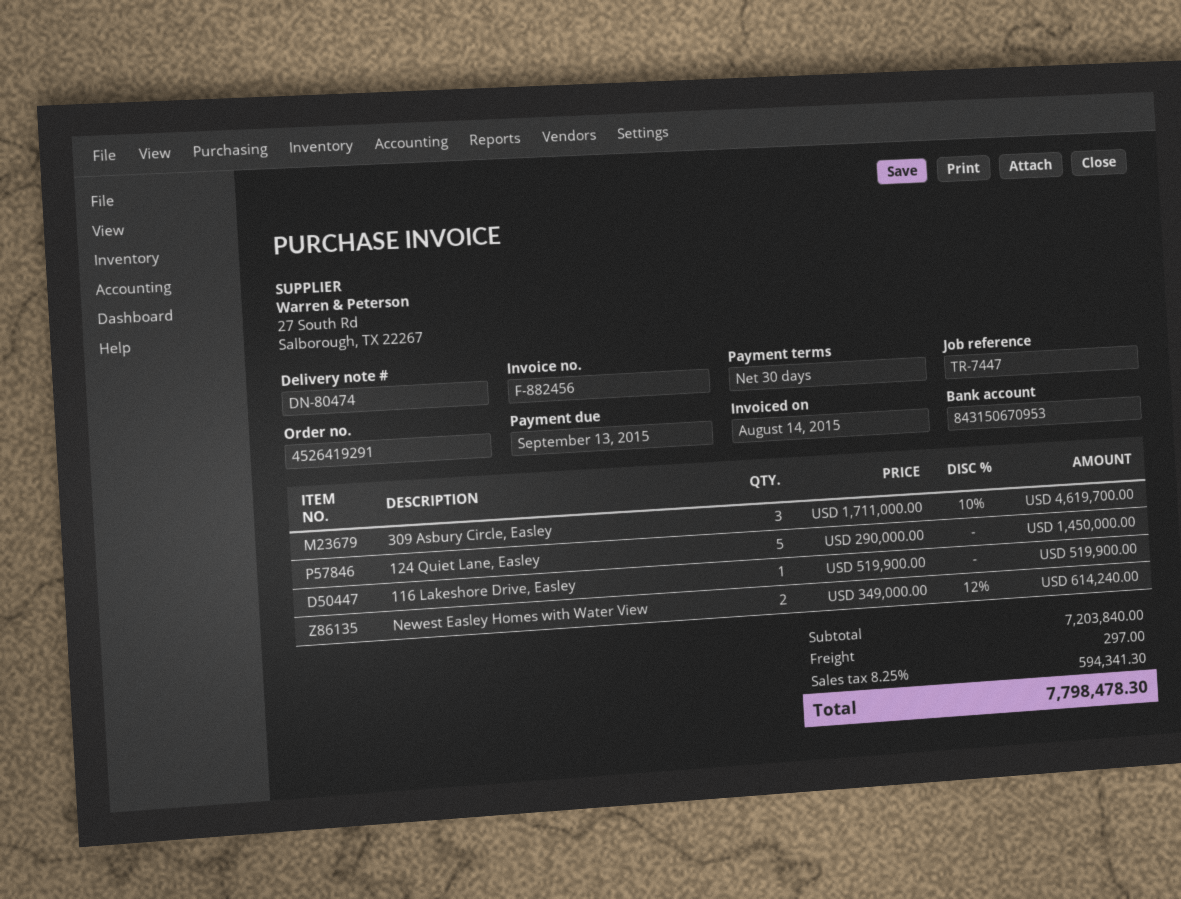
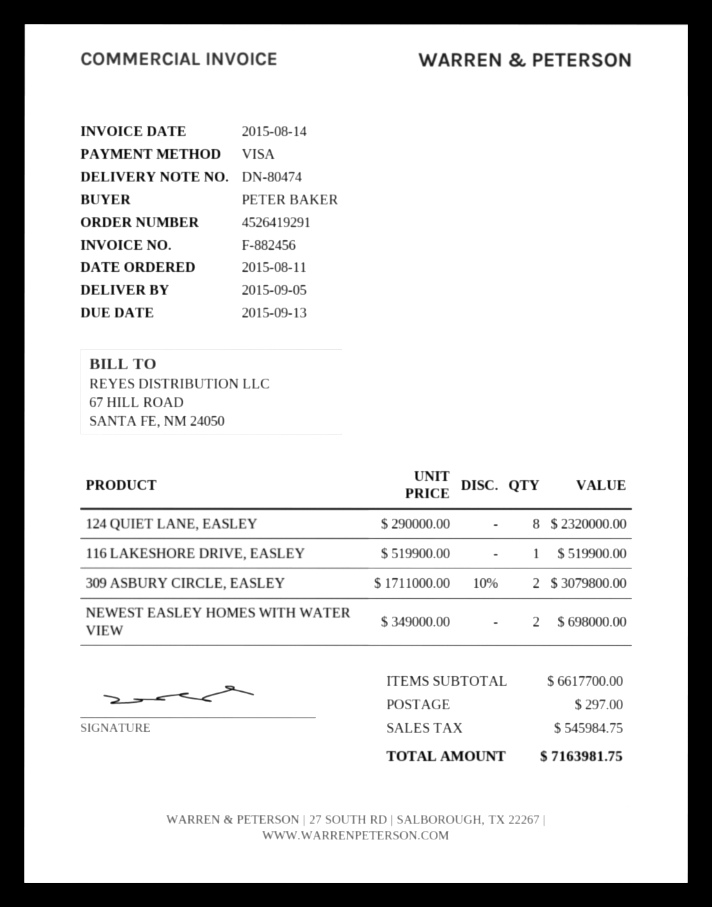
309 Asbury Circle, Easley: 3 x 1711000.00 - 10% = 4619700.00 -> 2 x 1711000.00 - 10% = 3079800.00
124 Quiet Lane, Easley: 5 x 290000.00 = 1450000.00 -> 8 x 290000.00 = 2320000.00
Newest Easley Homes with Water View: 2 x 349000.00 - 12% = 614240.00 -> 2 x 349000.00 = 698000.00
subtotal: 7203840.00 -> 6617700.00
tax: 594341.30 -> 545984.75
total: 7798478.30 -> 7163981.75

